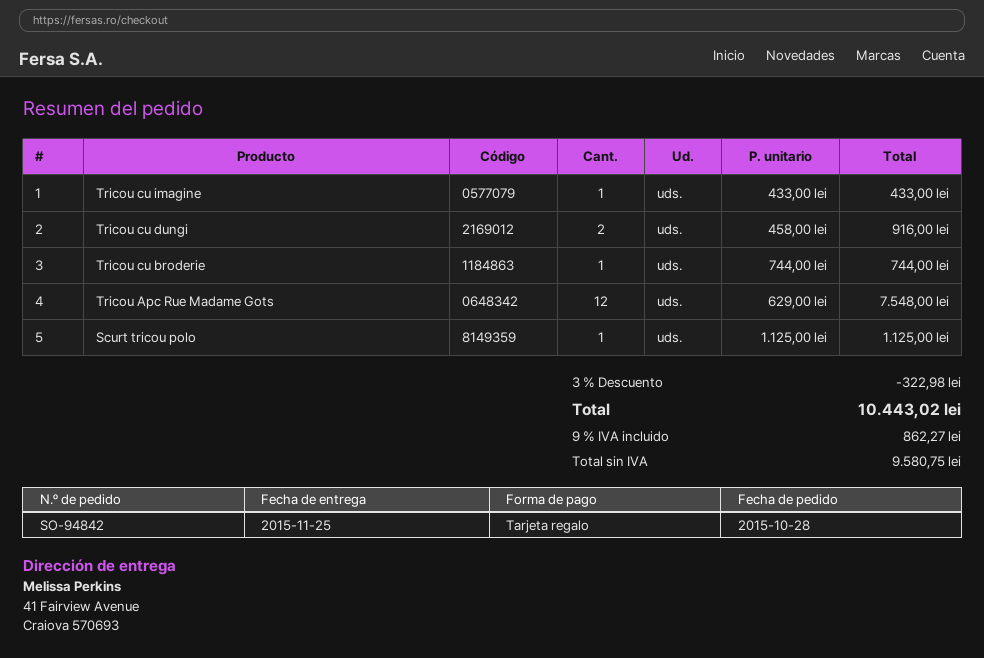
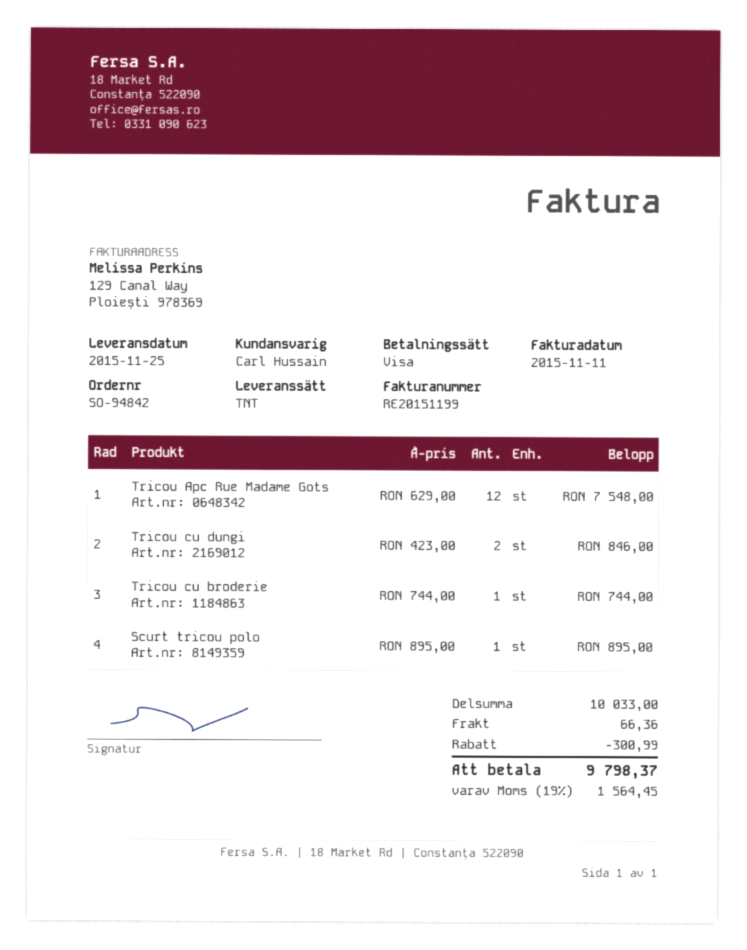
payment method: gift card -> Visa
Tricou cu imagine: 1 x 433.00 = 433.00 -> none
Tricou cu dungi: 2 x 458.00 = 916.00 -> 2 x 423.00 = 846.00
Scurt tricou polo: 1 x 1125.00 = 1125.00 -> 1 x 895.00 = 895.00
discount: 322.98 -> 300.99
shipping: none -> 66.36
tax: 9% = 862.27 -> 19% = 1564.45
total: 10443.02 -> 9798.37

